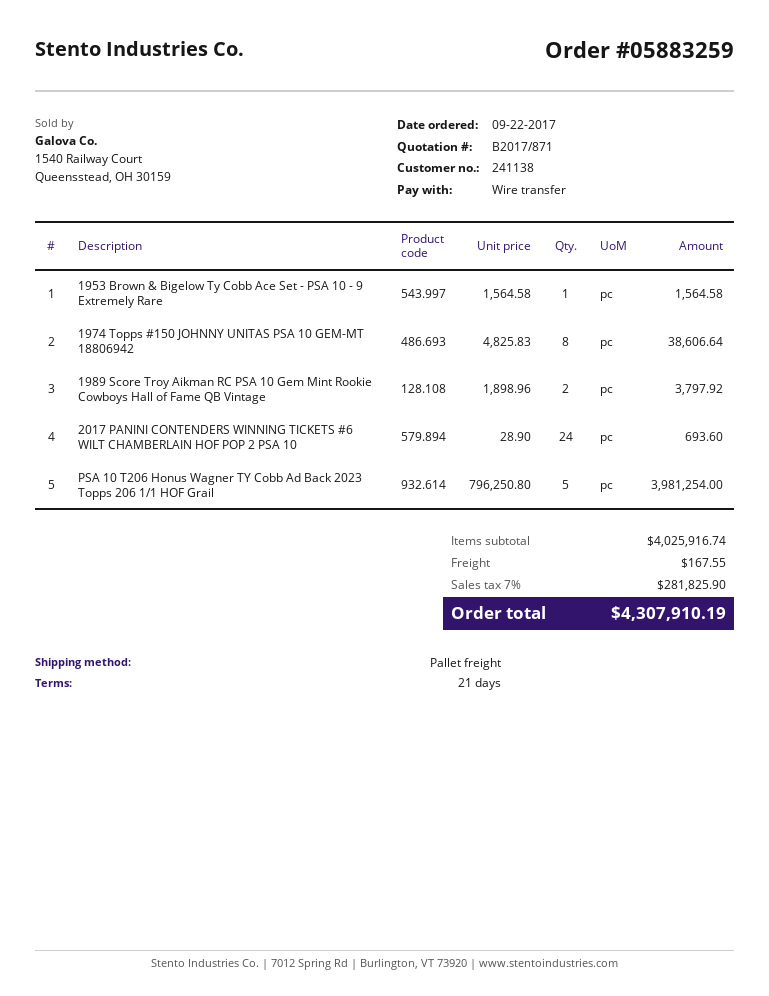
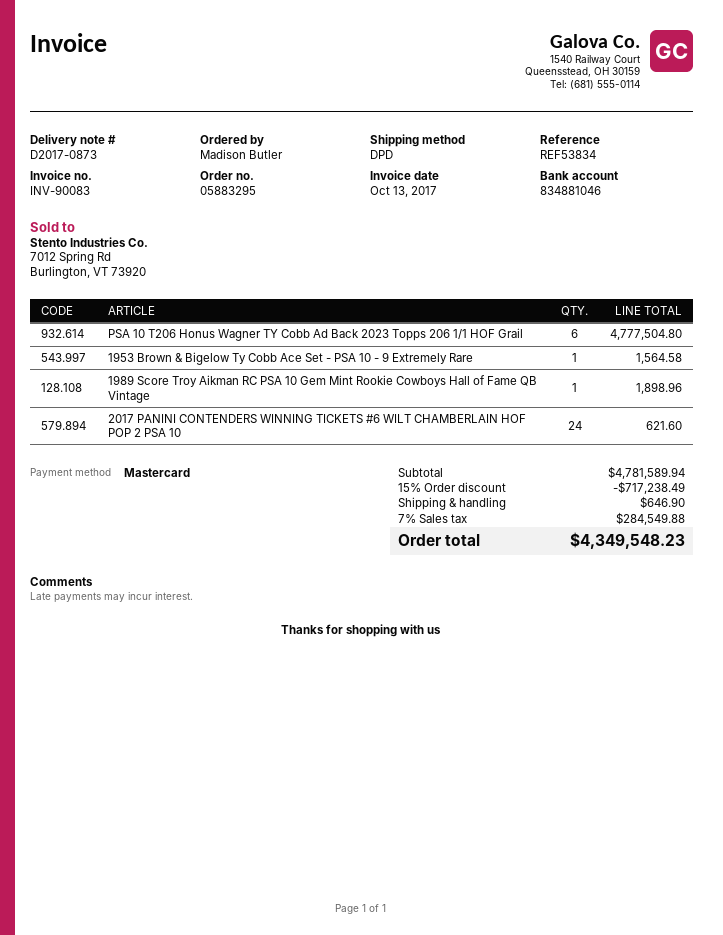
order number: 05883259 -> 05883295
payment method: bank transfer -> Mastercard
shipping method: pallet freight -> DPD
1974 Topps #150 JOHNNY UNITAS PSA 10 GEM-MT 18806942: 8 for 38606.64 -> none
1989 Score Troy Aikman RC PSA 10 Gem Mint Rookie Cowboys Hall of Fame QB Vintage: 2 for 3797.92 -> 1 for 1898.96
2017 PANINI CONTENDERS WINNING TICKETS #6 WILT CHAMBERLAIN HOF POP 2 PSA 10: 24 for 693.60 -> 24 for 621.60
PSA 10 T206 Honus Wagner TY Cobb Ad Back 2023 Topps 206 1/1 HOF Grail: 5 for 3981254.00 -> 6 for 4777504.80
subtotal: 4025916.74 -> 4781589.94
discount: none -> 15% = 717238.49
shipping: 167.55 -> 646.90
tax: 7% = 281825.90 -> 7% = 284549.88
total: 4307910.19 -> 4349548.23

